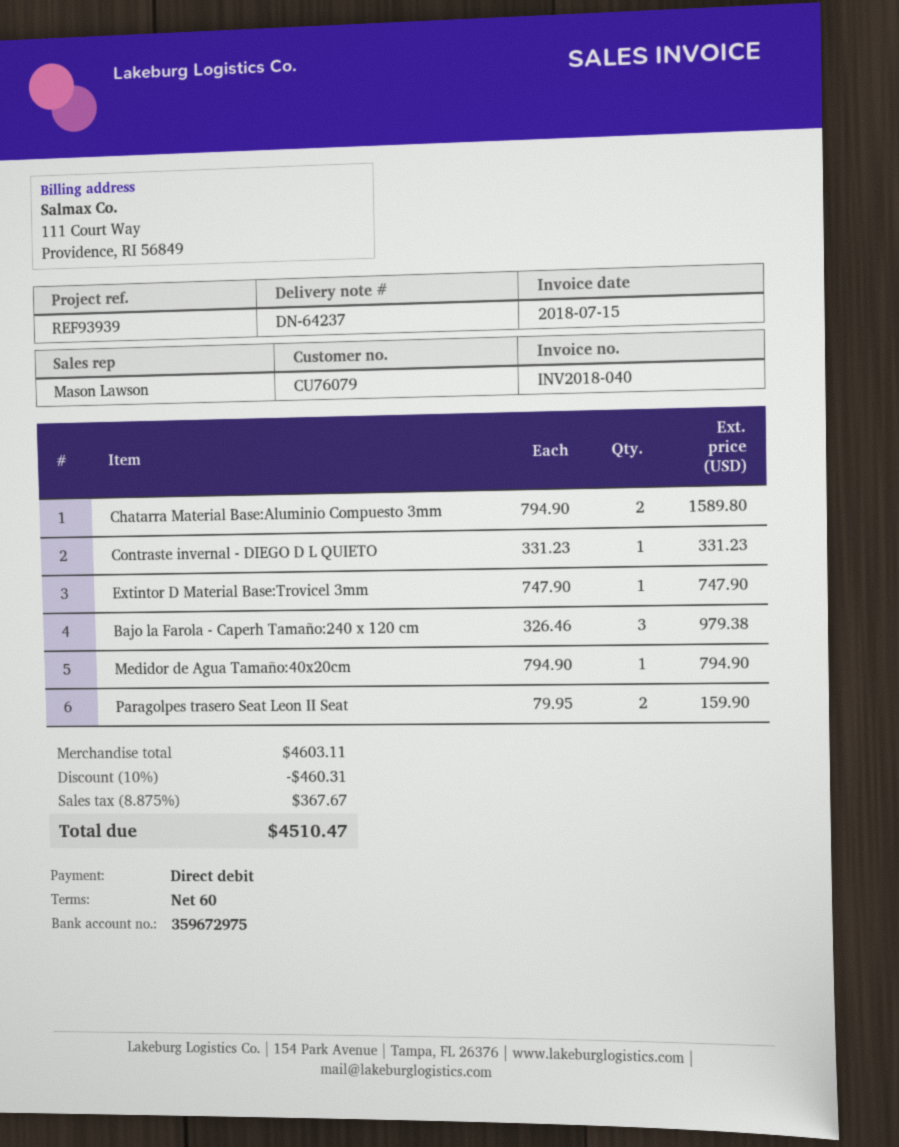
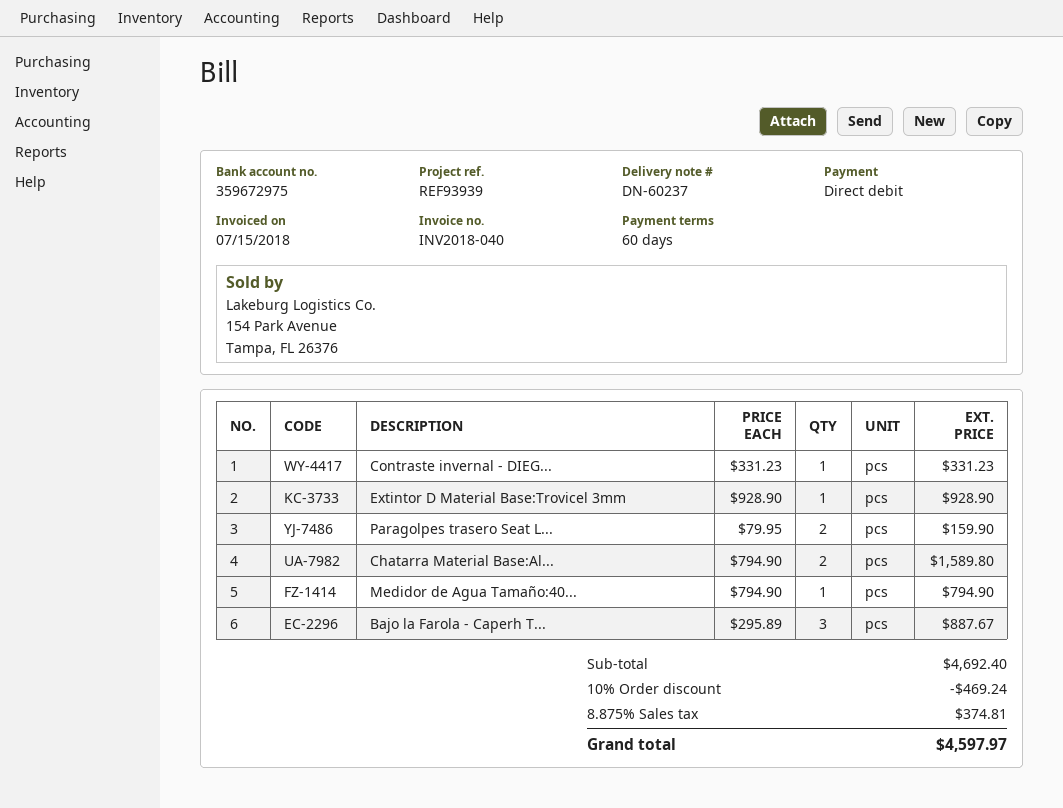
delivery note number: DN-64237 -> DN-60237
Extintor D Material Base:Trovicel 3mm: 1 x 747.90 = 747.90 -> 1 x 928.90 = 928.90
Bajo la Farola - Caperh Tamaño:240 x 120 cm: 3 x 326.46 = 979.38 -> 3 x 295.89 = 887.67
subtotal: 4603.11 -> 4692.40
discount: 10% = 460.31 -> 10% = 469.24
tax: 8.875% = 367.67 -> 8.875% = 374.81
total: 4510.47 -> 4597.97

